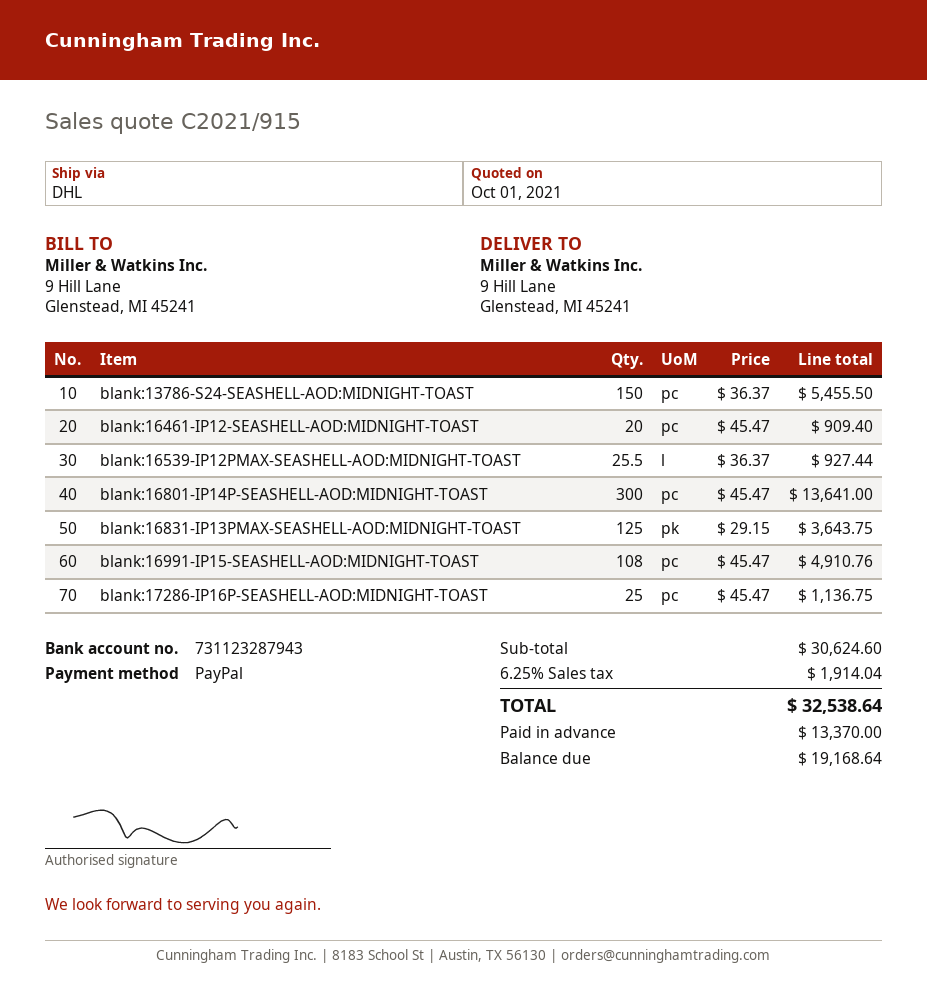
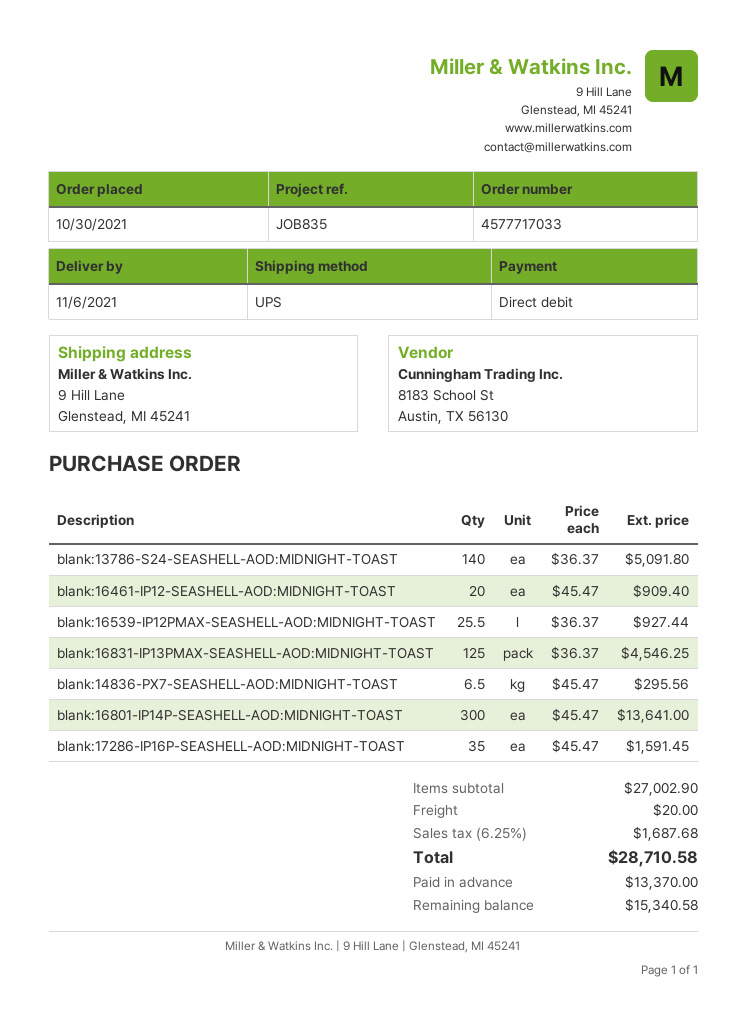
payment method: PayPal -> direct debit
shipping method: DHL -> UPS
blank:13786-S24-SEASHELL-AOD:MIDNIGHT-TOAST: 150 x 36.37 = 5455.50 -> 140 x 36.37 = 5091.80
blank:16831-IP13PMAX-SEASHELL-AOD:MIDNIGHT-TOAST: 125 x 29.15 = 3643.75 -> 125 x 36.37 = 4546.25
blank:16991-IP15-SEASHELL-AOD:MIDNIGHT-TOAST: 108 x 45.47 = 4910.76 -> none
blank:17286-IP16P-SEASHELL-AOD:MIDNIGHT-TOAST: 25 x 45.47 = 1136.75 -> 35 x 45.47 = 1591.45
blank:14836-PX7-SEASHELL-AOD:MIDNIGHT-TOAST: none -> 6.5 x 45.47 = 295.56
subtotal: 30624.60 -> 27002.90
shipping: none -> 20.00
tax: 6.25% = 1914.04 -> 6.25% = 1687.68
total: 32538.64 -> 28710.58
balance: 19168.64 -> 15340.58

